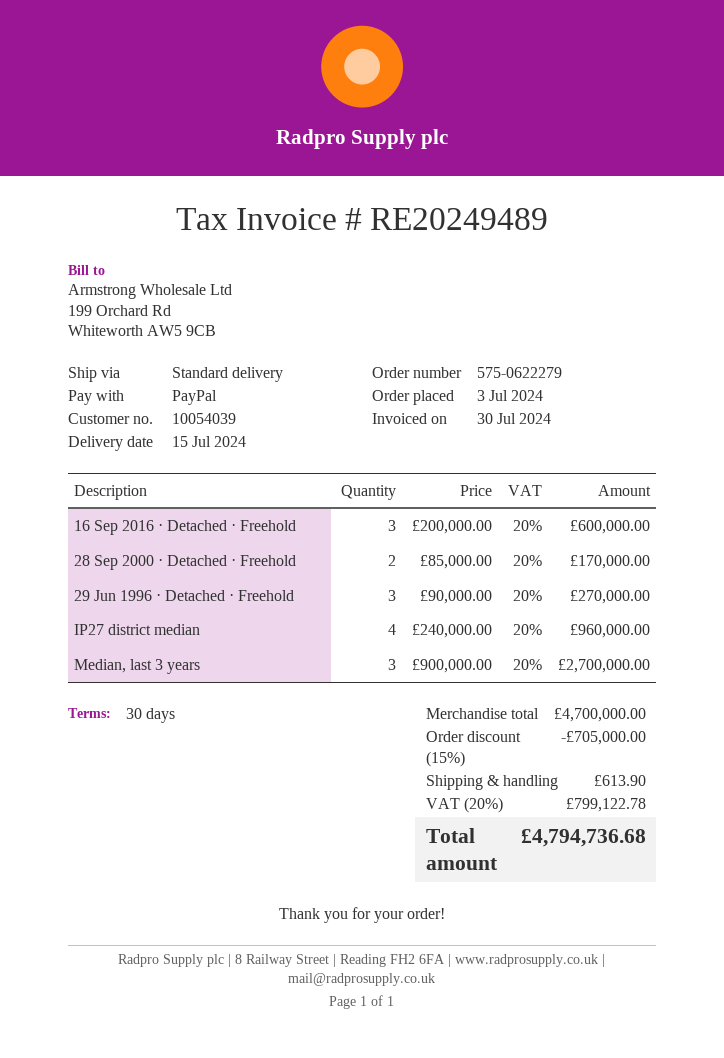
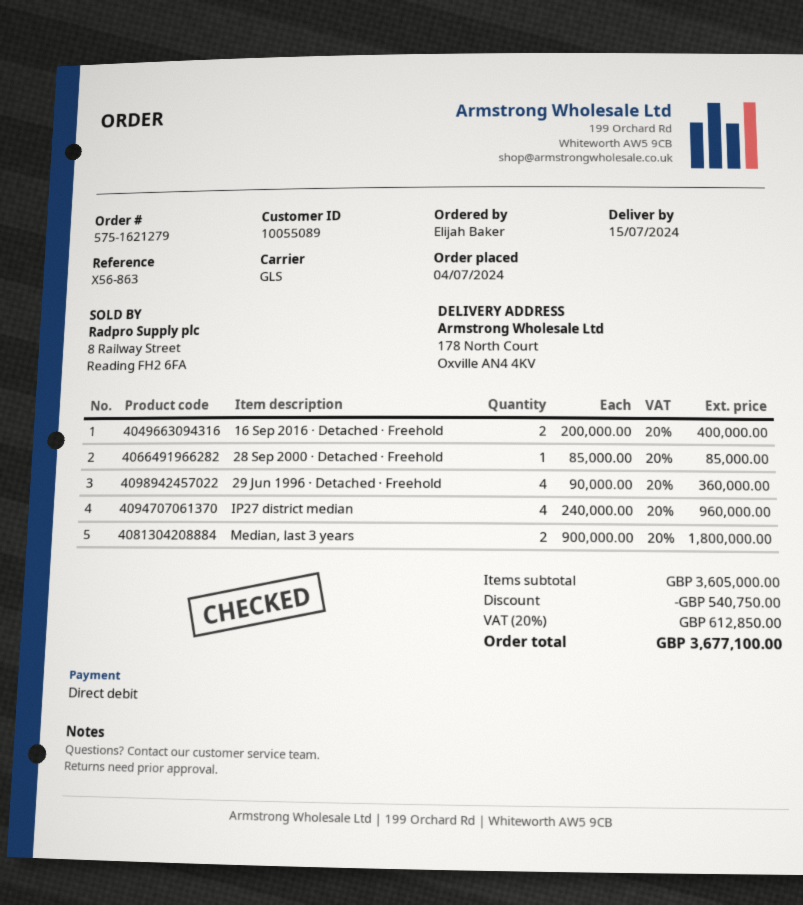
order number: 575-0622279 -> 575-1621279
order date: 2024-07-03 -> 2024-07-04
customer number: 10054039 -> 10055089
payment method: PayPal -> direct debit
shipping method: standard -> GLS
16 Sep 2016 · Detached · Freehold: 3 x 200000.00 = 600000.00 -> 2 x 200000.00 = 400000.00
28 Sep 2000 · Detached · Freehold: 2 x 85000.00 = 170000.00 -> 1 x 85000.00 = 85000.00
29 Jun 1996 · Detached · Freehold: 3 x 90000.00 = 270000.00 -> 4 x 90000.00 = 360000.00
Median, last 3 years: 3 x 900000.00 = 2700000.00 -> 2 x 900000.00 = 1800000.00
subtotal: 4700000.00 -> 3605000.00
discount: 705000.00 -> 540750.00
shipping: 613.90 -> none
tax: 20% = 799122.78 -> 20% = 612850.00
total: 4794736.68 -> 3677100.00

